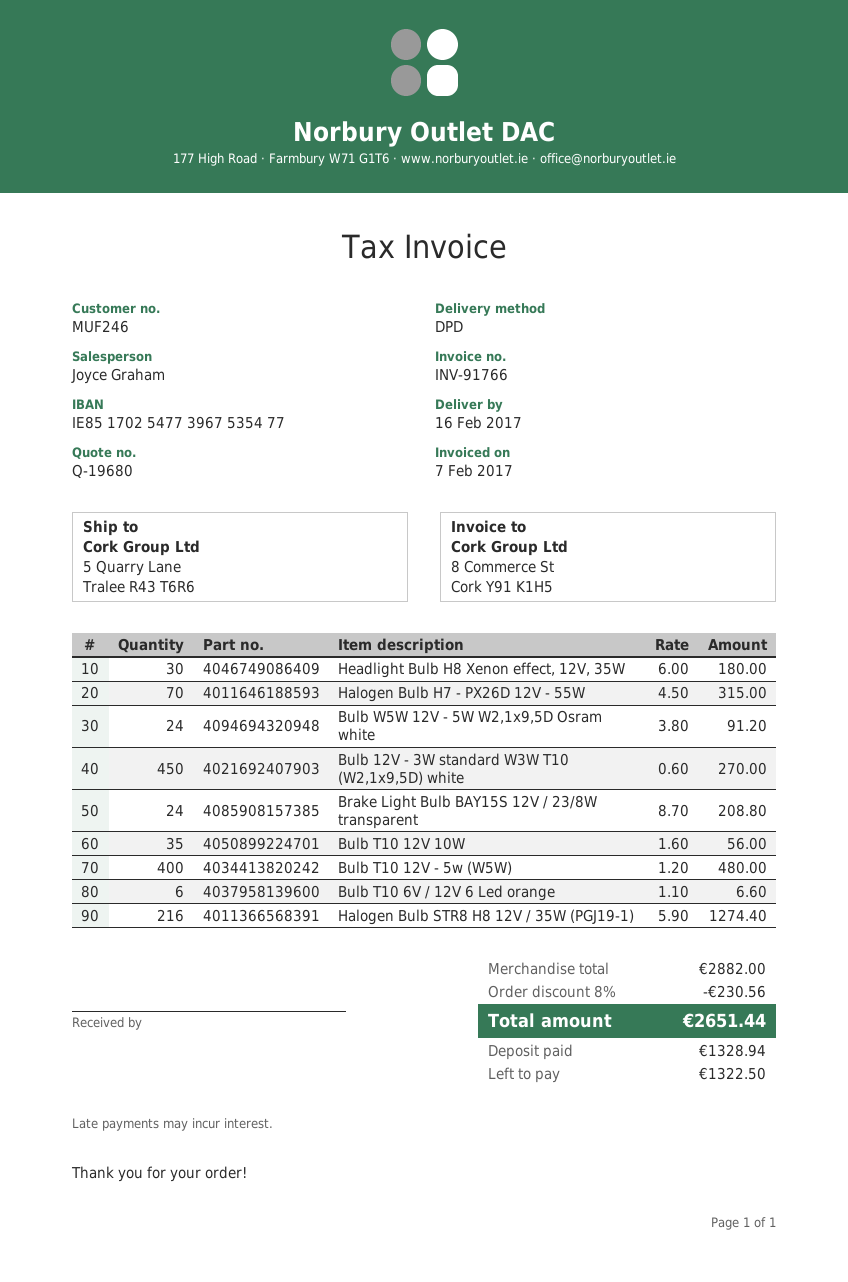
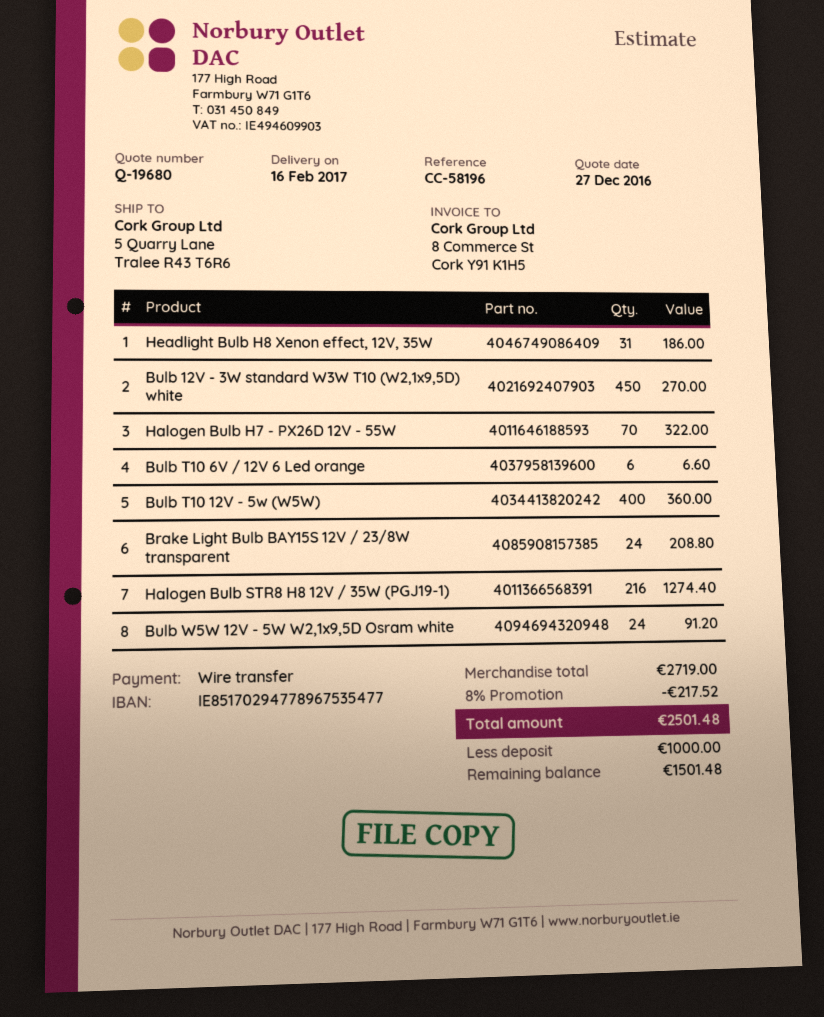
bank account: IE85170254773967535477 -> IE85170294778967535477
Headlight Bulb H8 Xenon effect, 12V, 35W: 30 for 180.00 -> 31 for 186.00
Halogen Bulb H7 - PX26D 12V - 55W: 70 for 315.00 -> 70 for 322.00
Bulb T10 12V 10W: 35 for 56.00 -> none
Bulb T10 12V - 5w (W5W): 400 for 480.00 -> 400 for 360.00
subtotal: 2882.00 -> 2719.00
discount: 8% = 230.56 -> 8% = 217.52
total: 2651.44 -> 2501.48
deposit: 1328.94 -> 1000.00
balance: 1322.50 -> 1501.48

